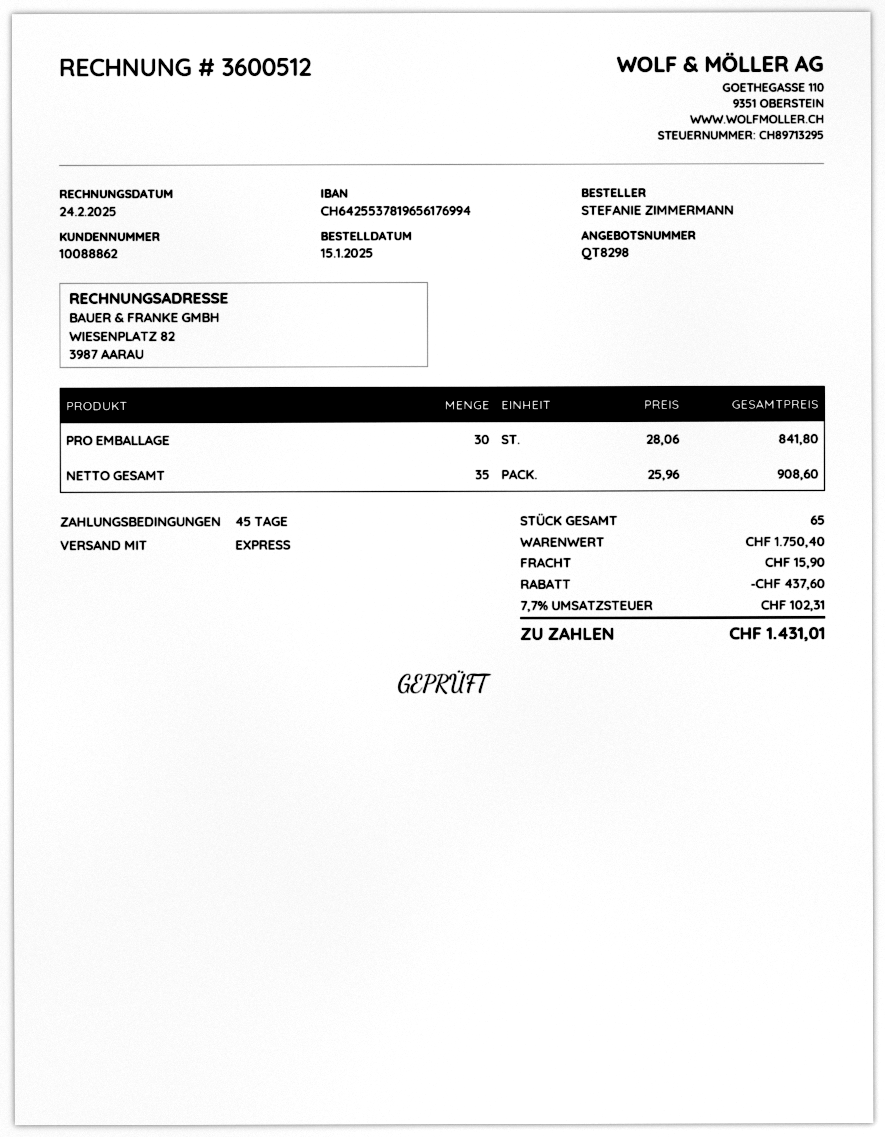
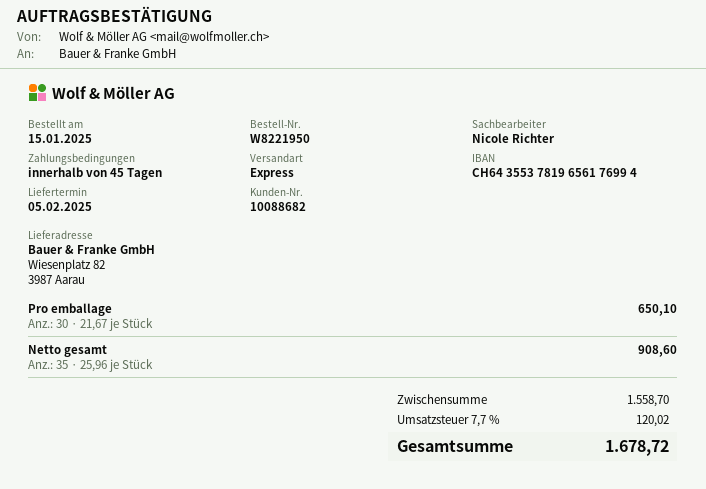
customer number: 10088862 -> 10088682
bank account: CH6425537819656176994 -> CH6435537819656176994
PRO EMBALLAGE: 30 x 28.06 = 841.80 -> 30 x 21.67 = 650.10
subtotal: 1750.40 -> 1558.70
discount: 437.60 -> none
shipping: 15.90 -> none
tax: 7.7% = 102.31 -> 7.7% = 120.02
total: 1431.01 -> 1678.72

